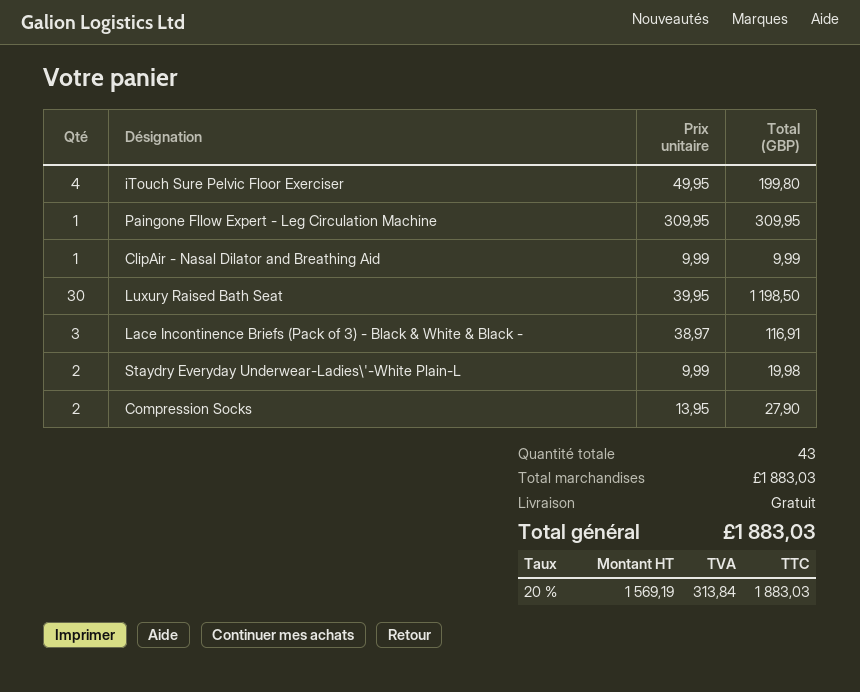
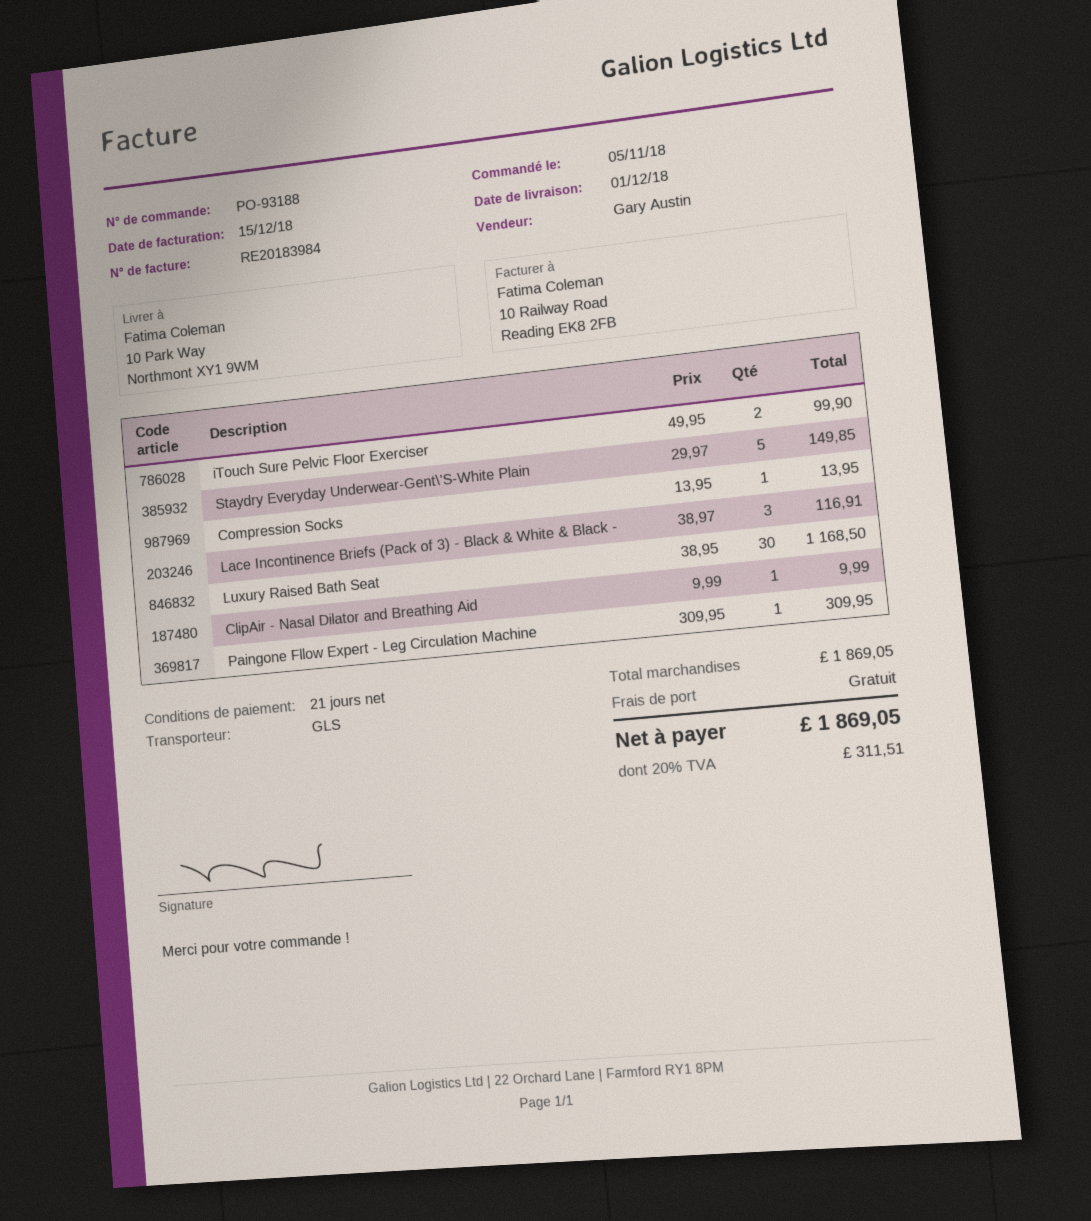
iTouch Sure Pelvic Floor Exerciser: 4 x 49.95 = 199.80 -> 2 x 49.95 = 99.90
Luxury Raised Bath Seat: 30 x 39.95 = 1198.50 -> 30 x 38.95 = 1168.50
Staydry Everyday Underwear-Ladies\'-White Plain-L: 2 x 9.99 = 19.98 -> none
Compression Socks: 2 x 13.95 = 27.90 -> 1 x 13.95 = 13.95
Staydry Everyday Underwear-Gent\'S-White Plain: none -> 5 x 29.97 = 149.85
subtotal: 1883.03 -> 1869.05
tax: 20% = 313.84 -> 20% = 311.51
total: 1883.03 -> 1869.05

